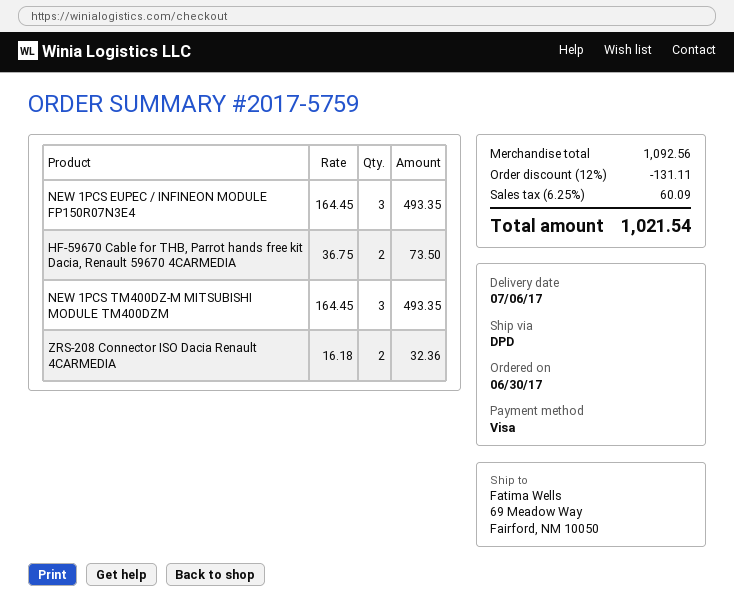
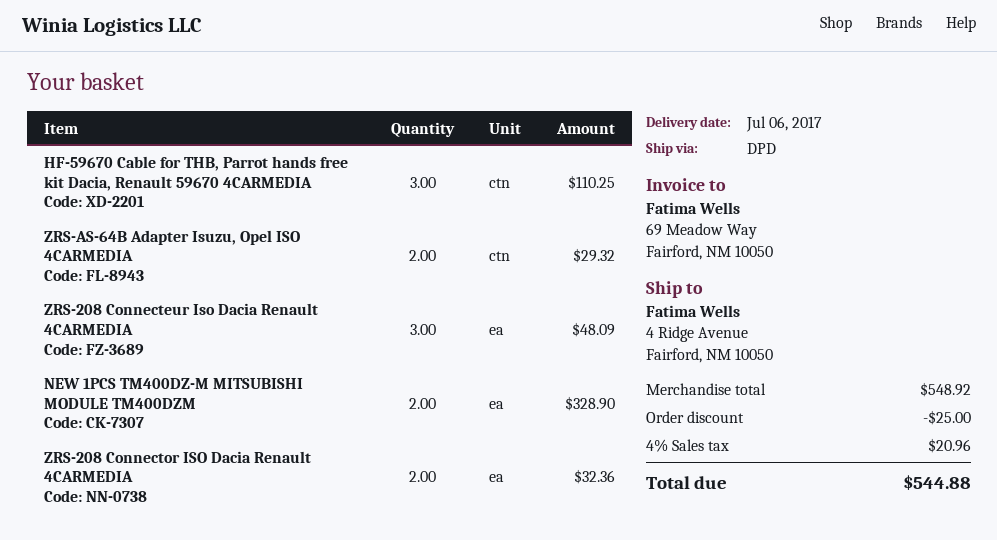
ship to: 69 Meadow Way, Fairford, NM 10050 -> 4 Ridge Avenue, Fairford, NM 10050
NEW 1PCS EUPEC / INFINEON MODULE FP150R07N3E4: 3 for 493.35 -> none
HF-59670 Cable for THB, Parrot hands free kit Dacia, Renault 59670 4CARMEDIA: 2 for 73.50 -> 3 for 110.25
NEW 1PCS TM400DZ-M MITSUBISHI MODULE TM400DZM: 3 for 493.35 -> 2 for 328.90
ZRS-AS-64B Adapter Isuzu, Opel ISO 4CARMEDIA: none -> 2 for 29.32
ZRS-208 Connecteur Iso Dacia Renault 4CARMEDIA: none -> 3 for 48.09
subtotal: 1092.56 -> 548.92
discount: 131.11 -> 25.00
tax: 6.25% = 60.09 -> 4% = 20.96
total: 1021.54 -> 544.88

